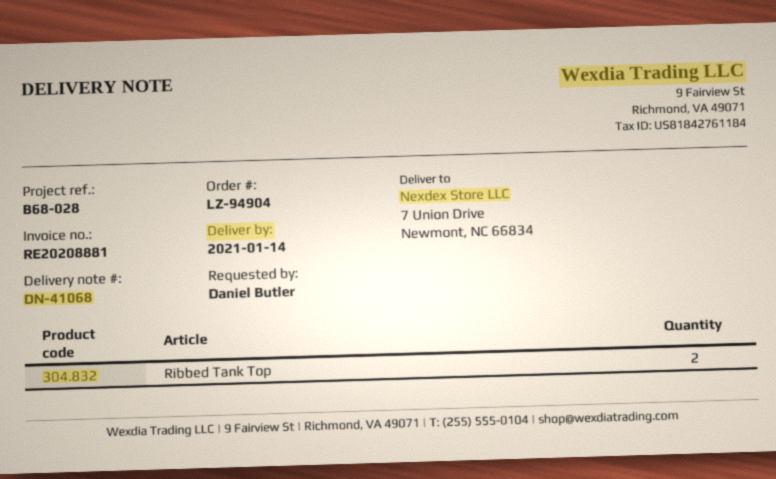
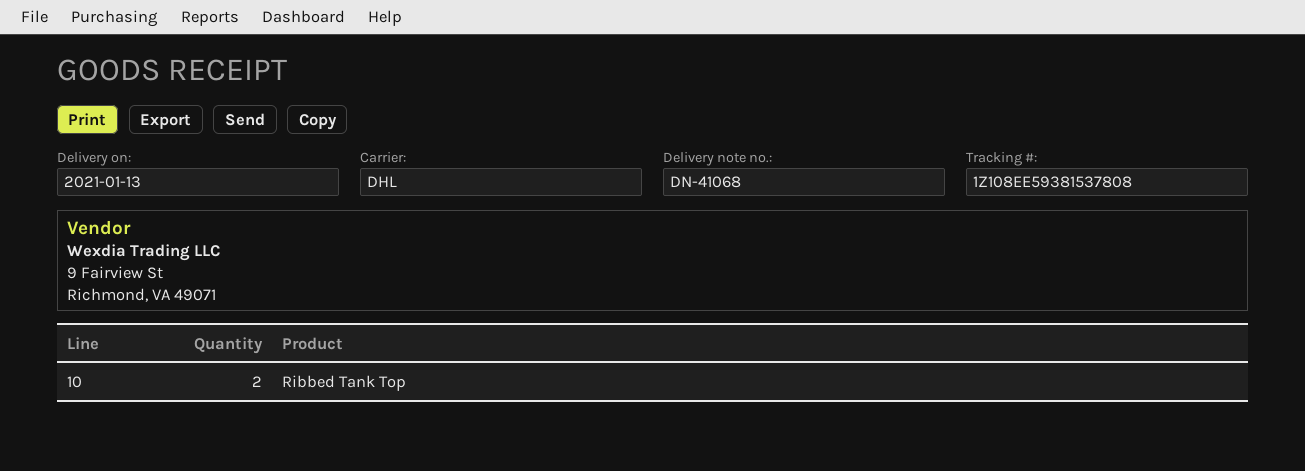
delivery date: 2021-01-14 -> 2021-01-13

